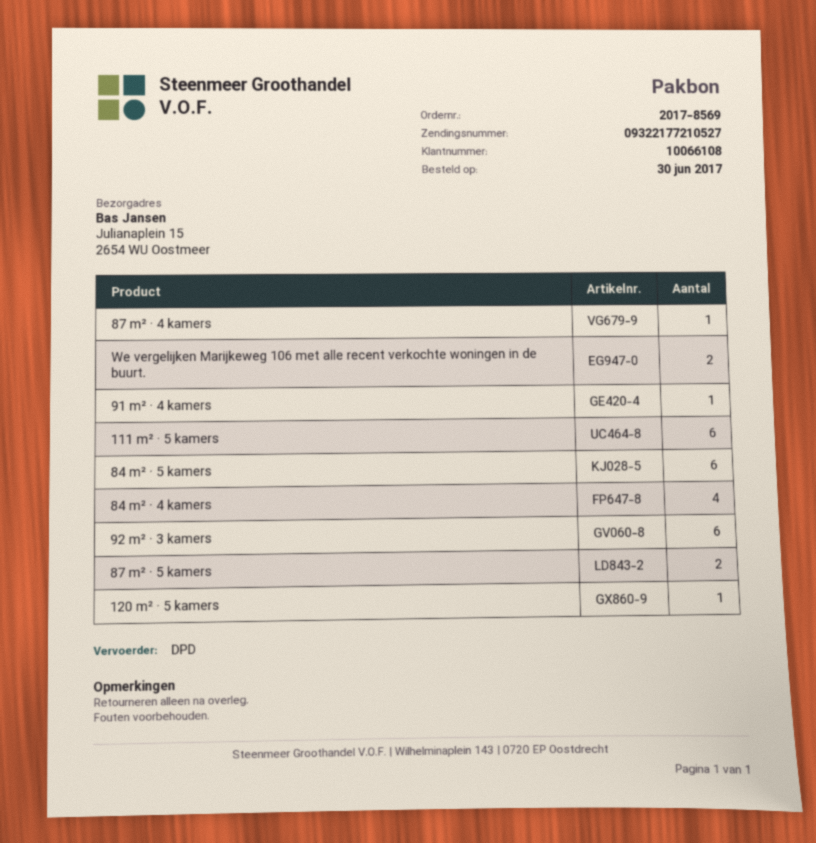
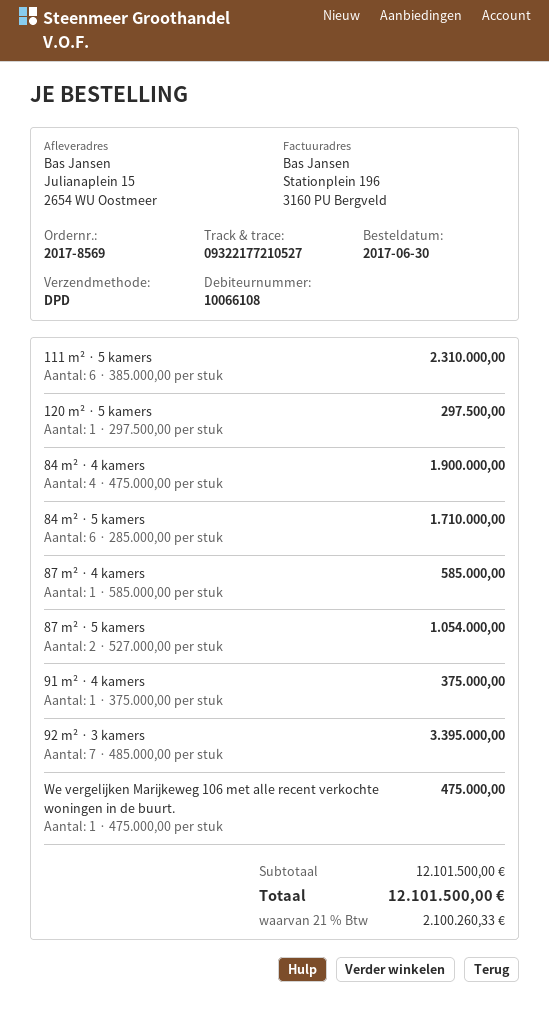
We vergelijken Marijkeweg 106 met alle recent verkochte woningen in de buurt.: 2 -> 1
92 m² · 3 kamers: 6 -> 7

